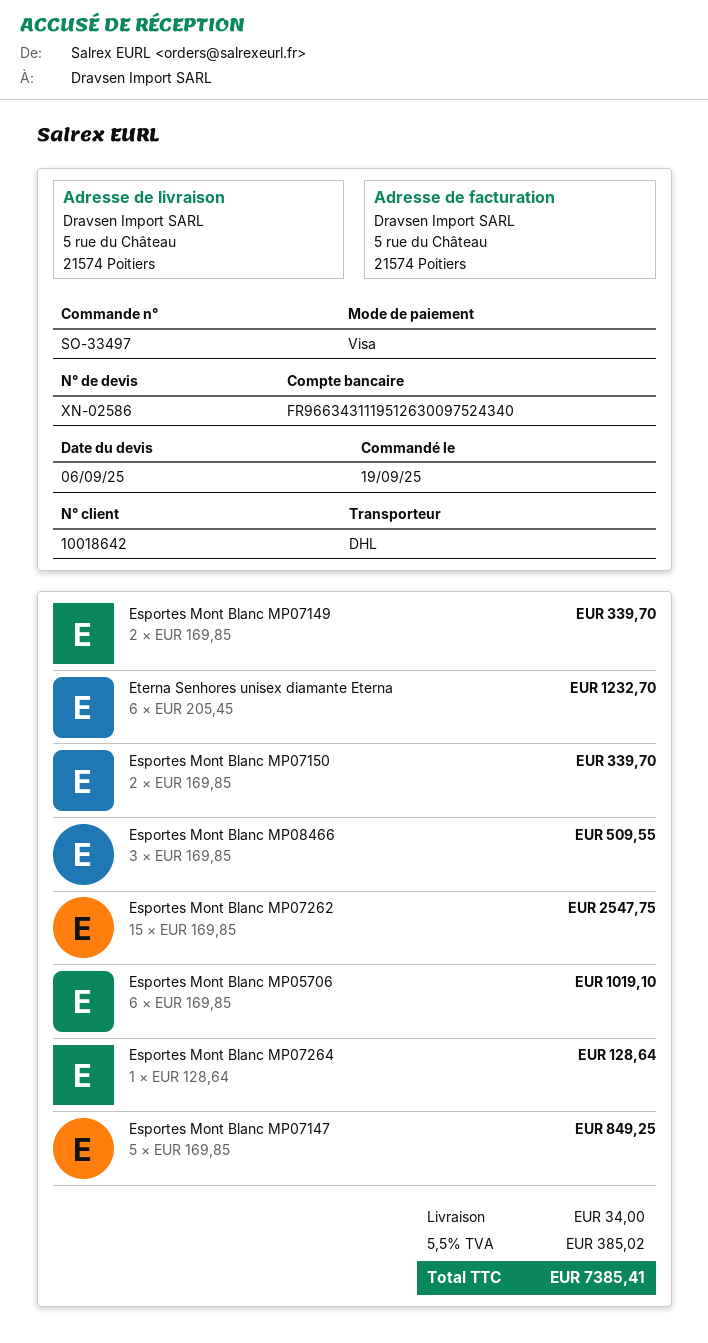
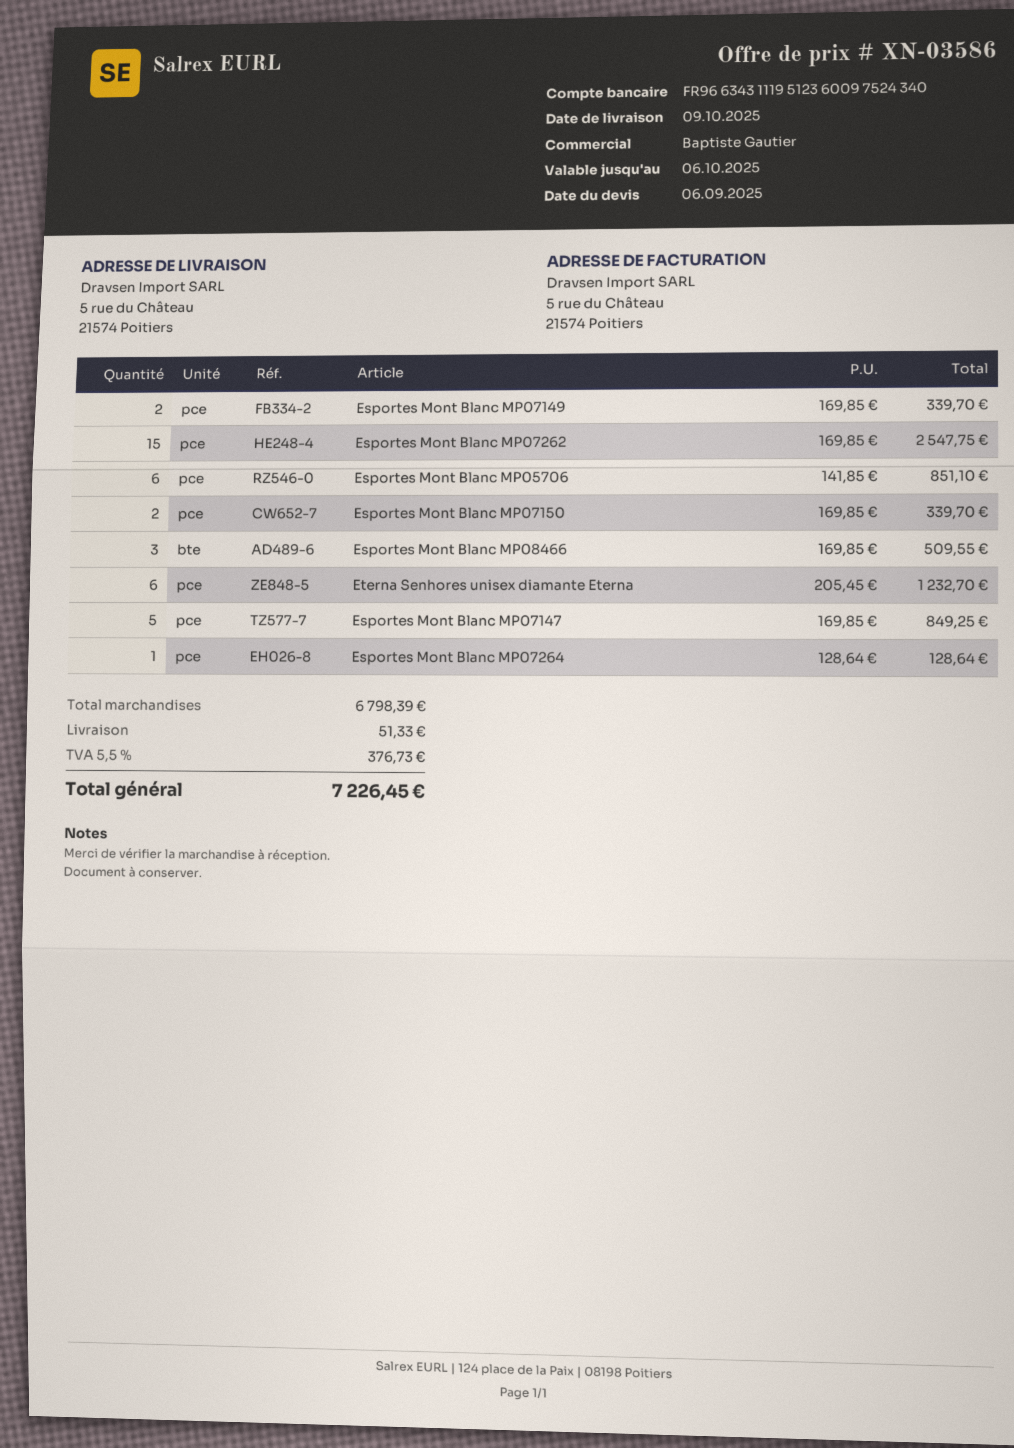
quote number: XN-02586 -> XN-03586
bank account: FR9663431119512630097524340 -> FR9663431119512360097524340
Esportes Mont Blanc MP05706: 6 x 169.85 = 1019.10 -> 6 x 141.85 = 851.10
shipping: 34.00 -> 51.33
tax: 5.5% = 385.02 -> 5.5% = 376.73
total: 7385.41 -> 7226.45

